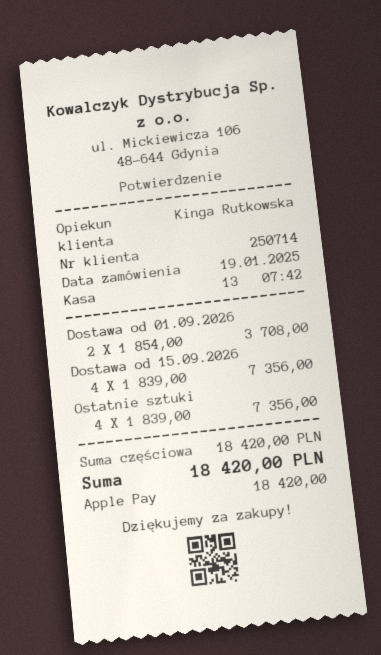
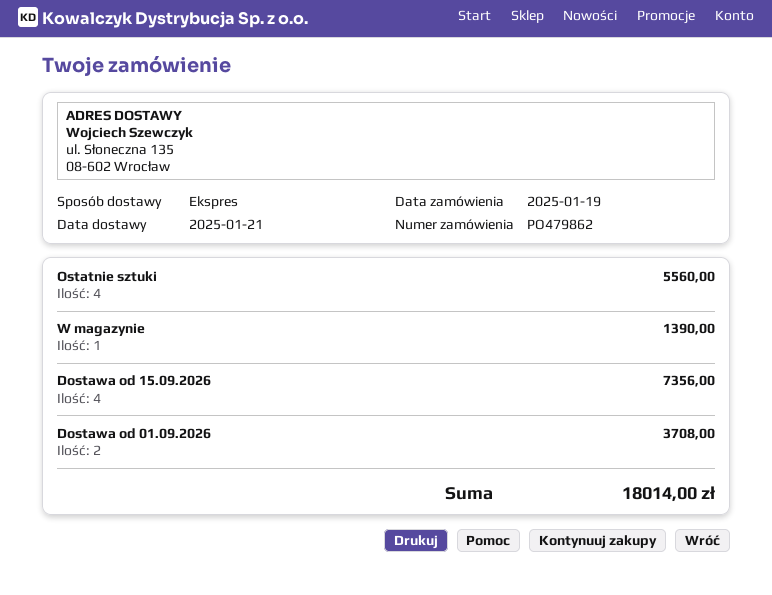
Ostatnie sztuki: 4 for 7356.00 -> 4 for 5560.00
W magazynie: none -> 1 for 1390.00
total: 18420.00 -> 18014.00

